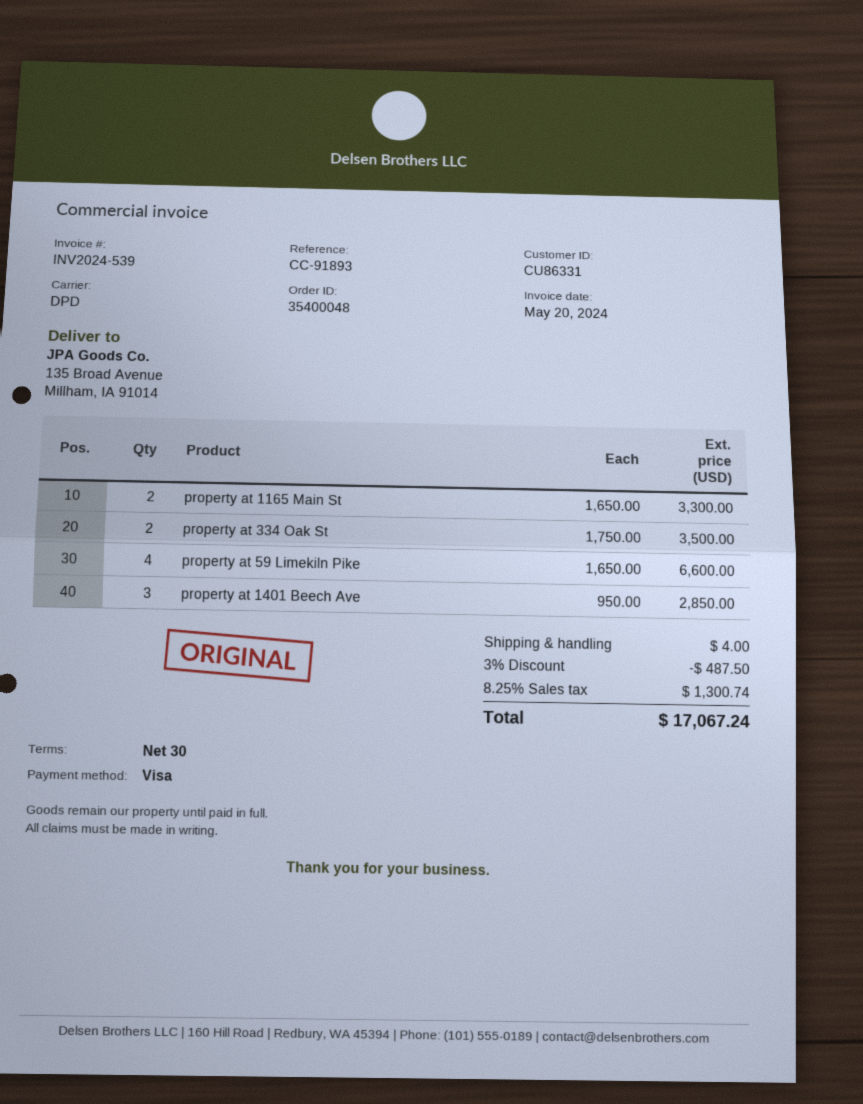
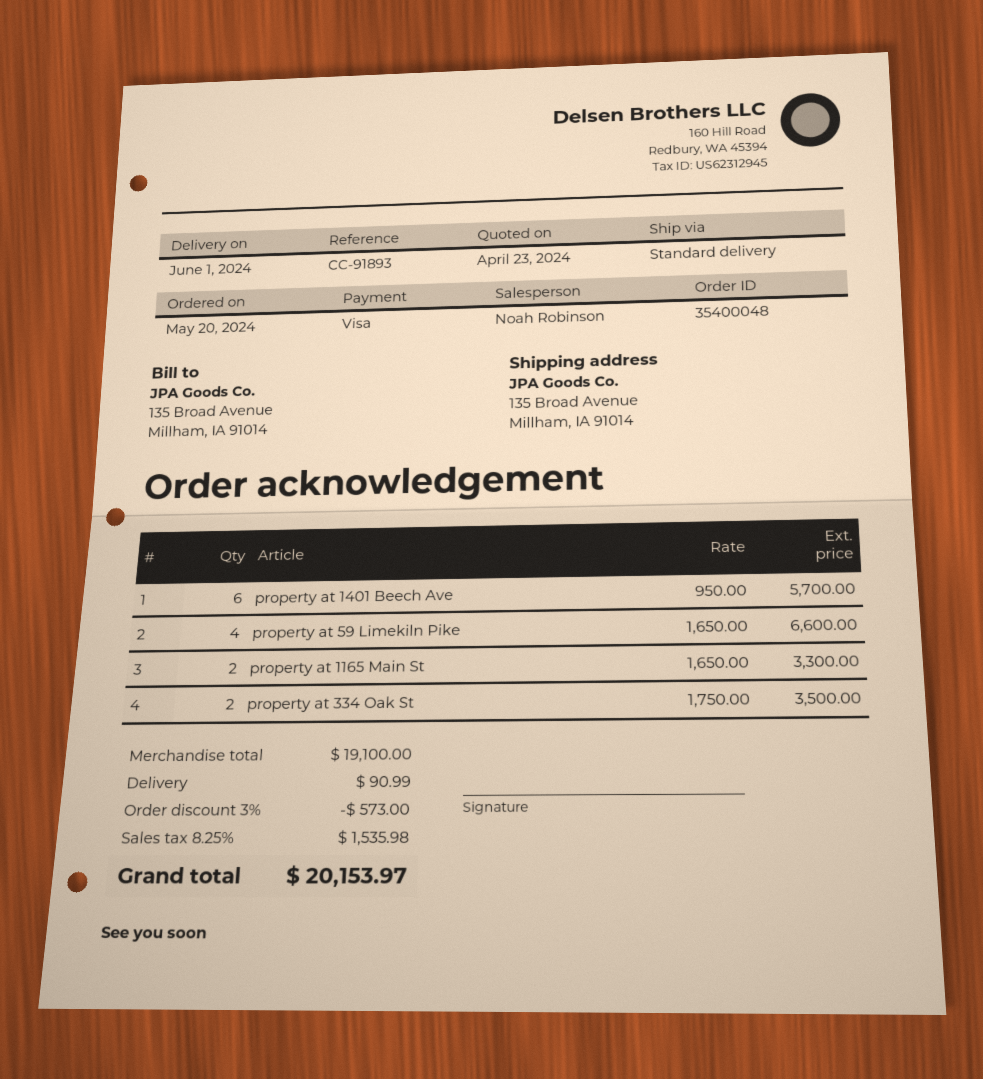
shipping method: DPD -> standard
property at 1401 Beech Ave: 3 x 950.00 = 2850.00 -> 6 x 950.00 = 5700.00
discount: 3% = 487.50 -> 3% = 573.00
shipping: 4.00 -> 90.99
tax: 8.25% = 1300.74 -> 8.25% = 1535.98
total: 17067.24 -> 20153.97

